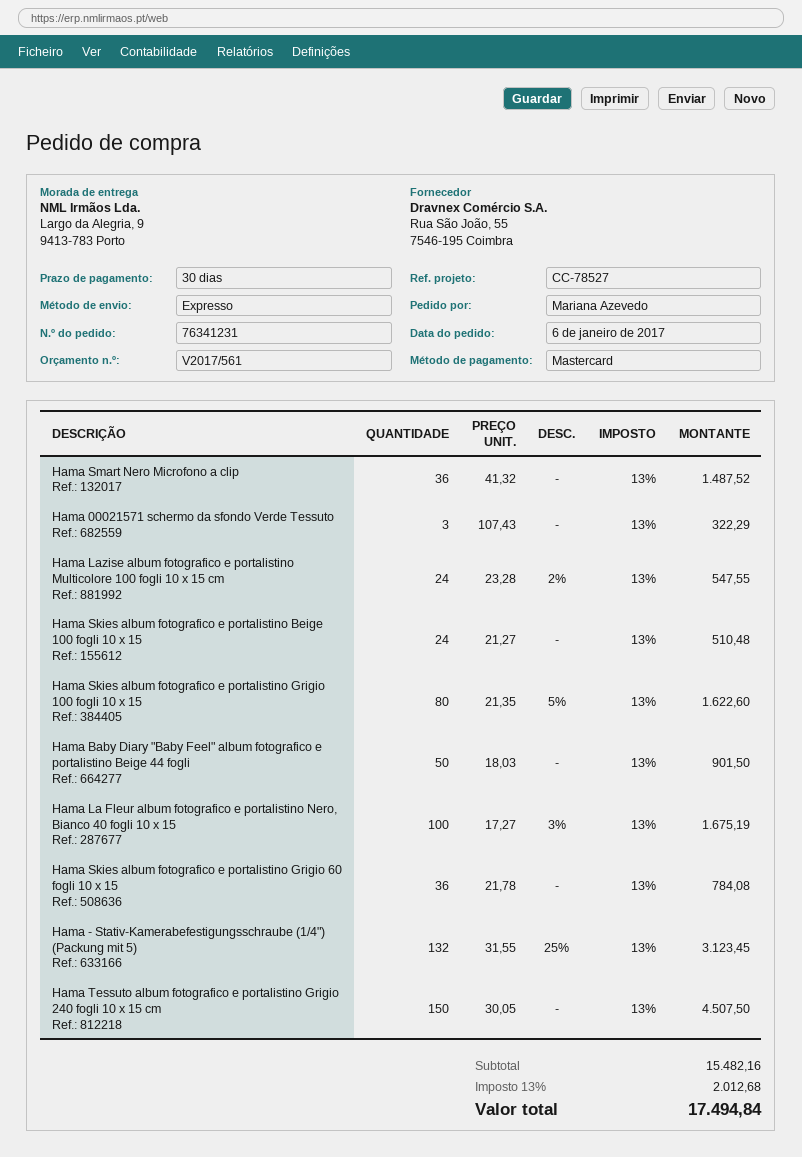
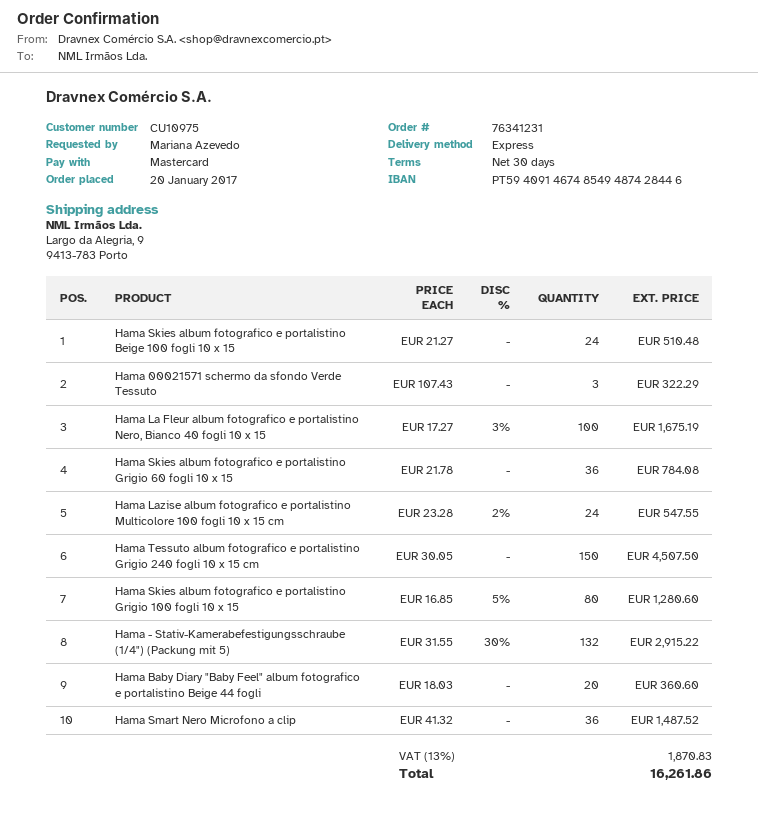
order date: 2017-01-06 -> 2017-01-20
Hama Skies album fotografico e portalistino Grigio 100 fogli 10 x 15: 80 x 21.35 - 5% = 1622.60 -> 80 x 16.85 - 5% = 1280.60
Hama Baby Diary "Baby Feel" album fotografico e portalistino Beige 44 fogli: 50 x 18.03 = 901.50 -> 20 x 18.03 = 360.60
Hama - Stativ-Kamerabefestigungsschraube (1/4") (Packung mit 5): 132 x 31.55 - 25% = 3123.45 -> 132 x 31.55 - 30% = 2915.22
tax: 13% = 2012.68 -> 13% = 1870.83
total: 17494.84 -> 16261.86

